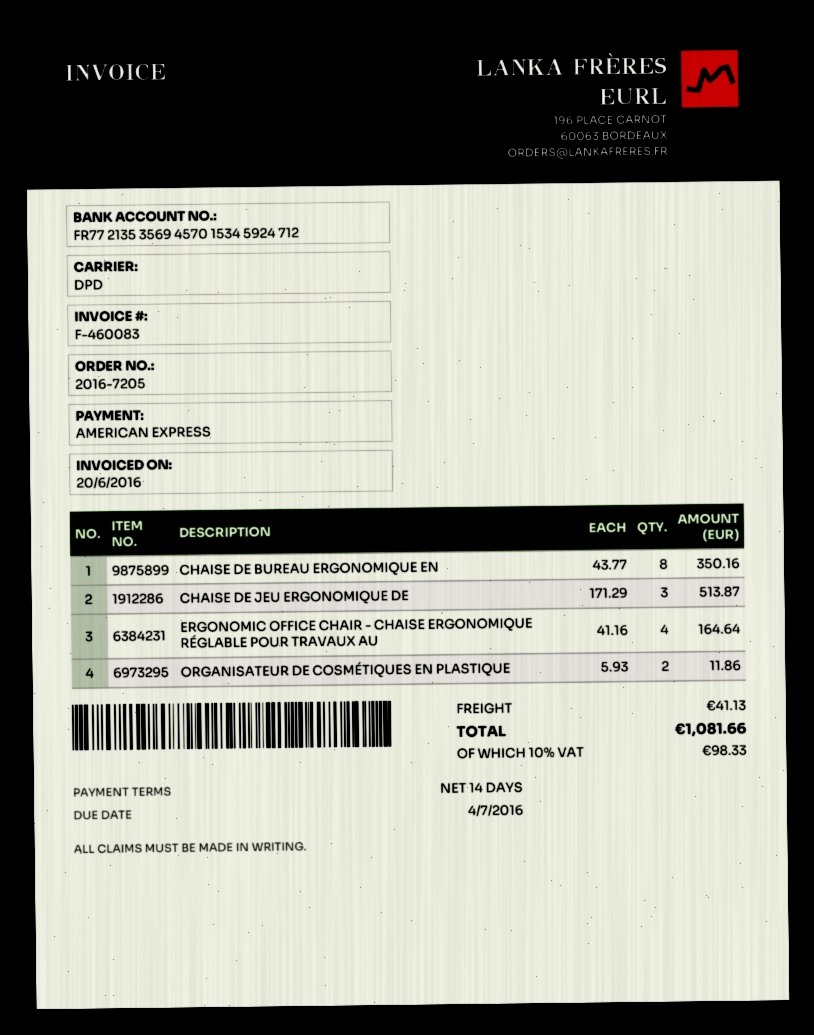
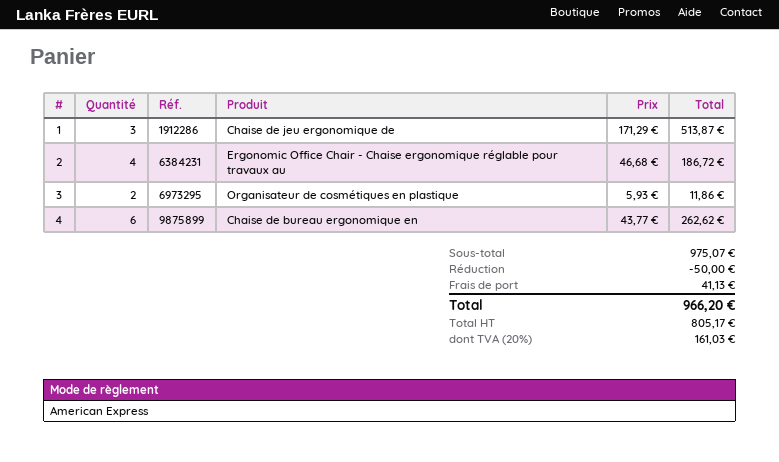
CHAISE DE BUREAU ERGONOMIQUE EN: 8 x 43.77 = 350.16 -> 6 x 43.77 = 262.62
ERGONOMIC OFFICE CHAIR - CHAISE ERGONOMIQUE RÉGLABLE POUR TRAVAUX AU: 4 x 41.16 = 164.64 -> 4 x 46.68 = 186.72
discount: none -> 50.00
tax: 10% = 98.33 -> 20% = 161.03
total: 1081.66 -> 966.20

